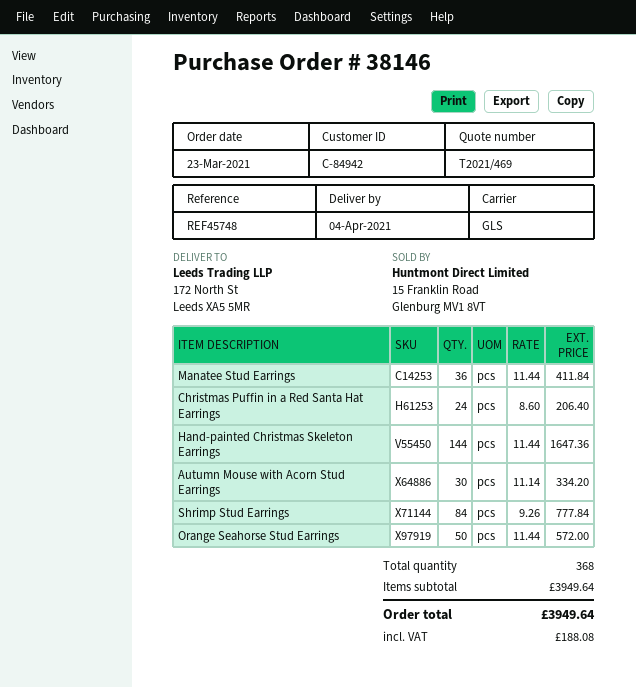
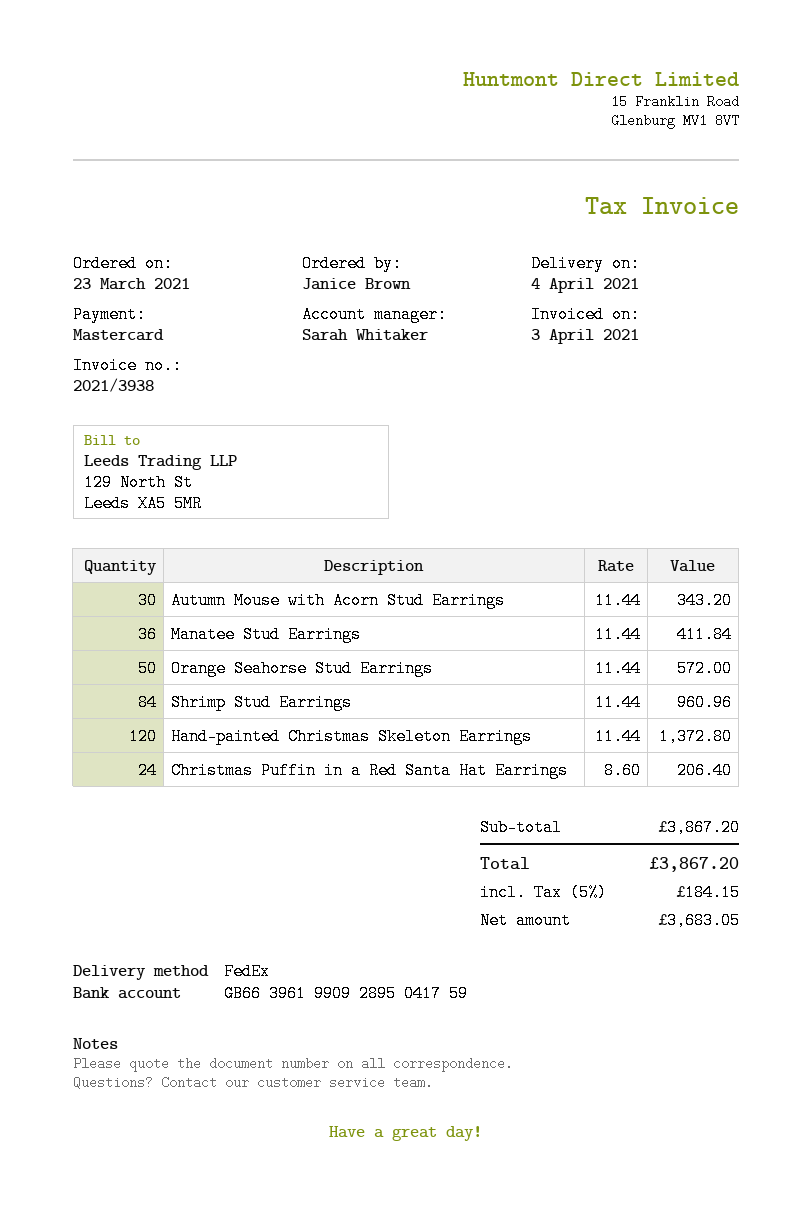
shipping method: GLS -> FedEx
Hand-painted Christmas Skeleton Earrings: 144 x 11.44 = 1647.36 -> 120 x 11.44 = 1372.80
Autumn Mouse with Acorn Stud Earrings: 30 x 11.14 = 334.20 -> 30 x 11.44 = 343.20
Shrimp Stud Earrings: 84 x 9.26 = 777.84 -> 84 x 11.44 = 960.96
subtotal: 3949.64 -> 3867.20
tax: 188.08 -> 184.15
total: 3949.64 -> 3867.20

